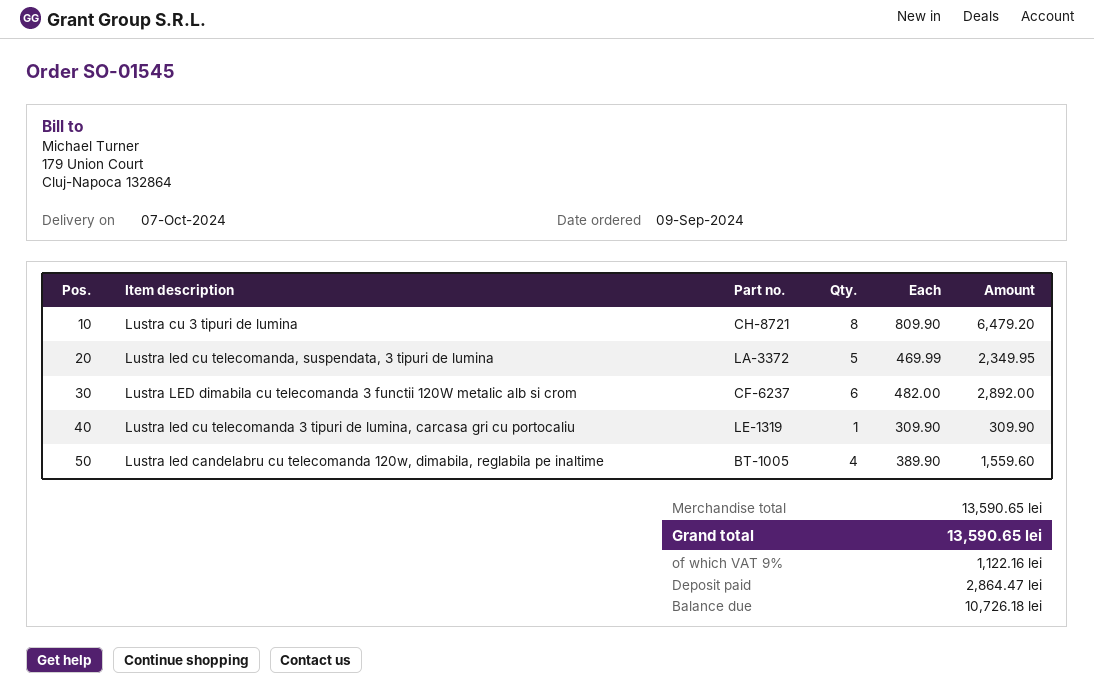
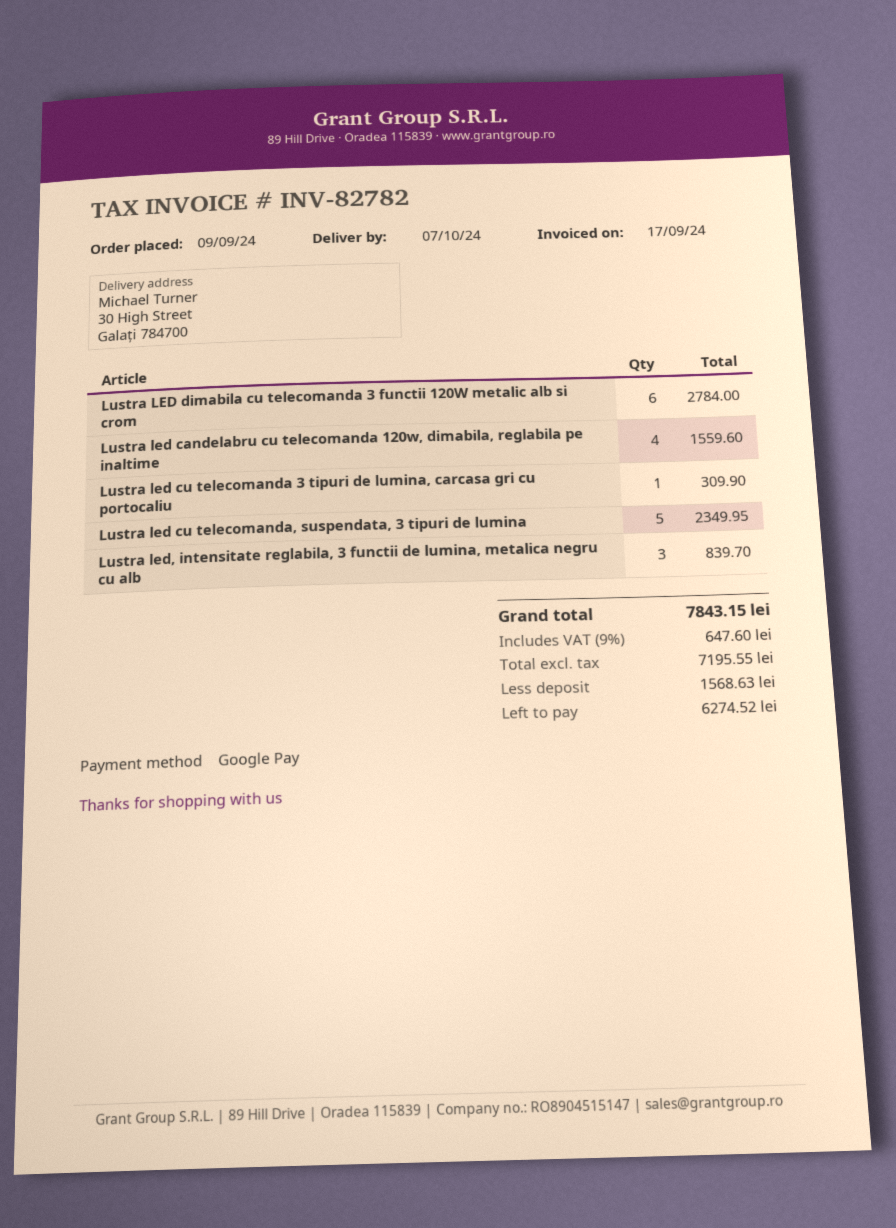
Lustra cu 3 tipuri de lumina: 8 for 6479.20 -> none
Lustra LED dimabila cu telecomanda 3 functii 120W metalic alb si crom: 6 for 2892.00 -> 6 for 2784.00
Lustra led, intensitate reglabila, 3 functii de lumina, metalica negru cu alb: none -> 3 for 839.70
tax: 9% = 1122.16 -> 9% = 647.60
total: 13590.65 -> 7843.15
deposit: 2864.47 -> 1568.63
balance: 10726.18 -> 6274.52

